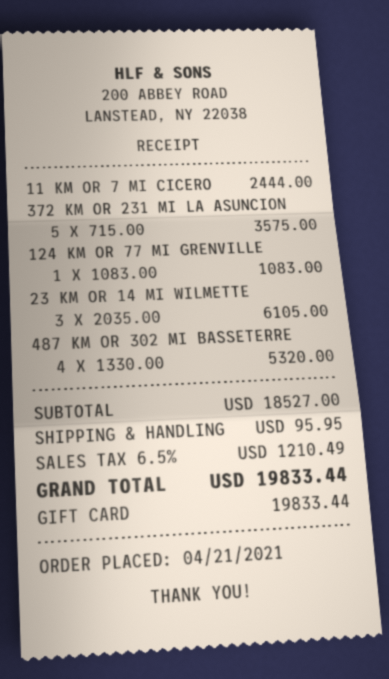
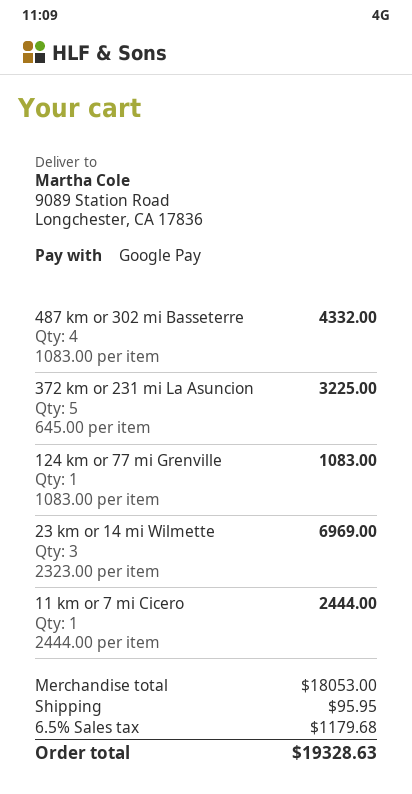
payment method: gift card -> Google Pay
372 KM OR 231 MI LA ASUNCION: 5 x 715.00 = 3575.00 -> 5 x 645.00 = 3225.00
23 KM OR 14 MI WILMETTE: 3 x 2035.00 = 6105.00 -> 3 x 2323.00 = 6969.00
487 KM OR 302 MI BASSETERRE: 4 x 1330.00 = 5320.00 -> 4 x 1083.00 = 4332.00
subtotal: 18527.00 -> 18053.00
tax: 6.5% = 1210.49 -> 6.5% = 1179.68
total: 19833.44 -> 19328.63

